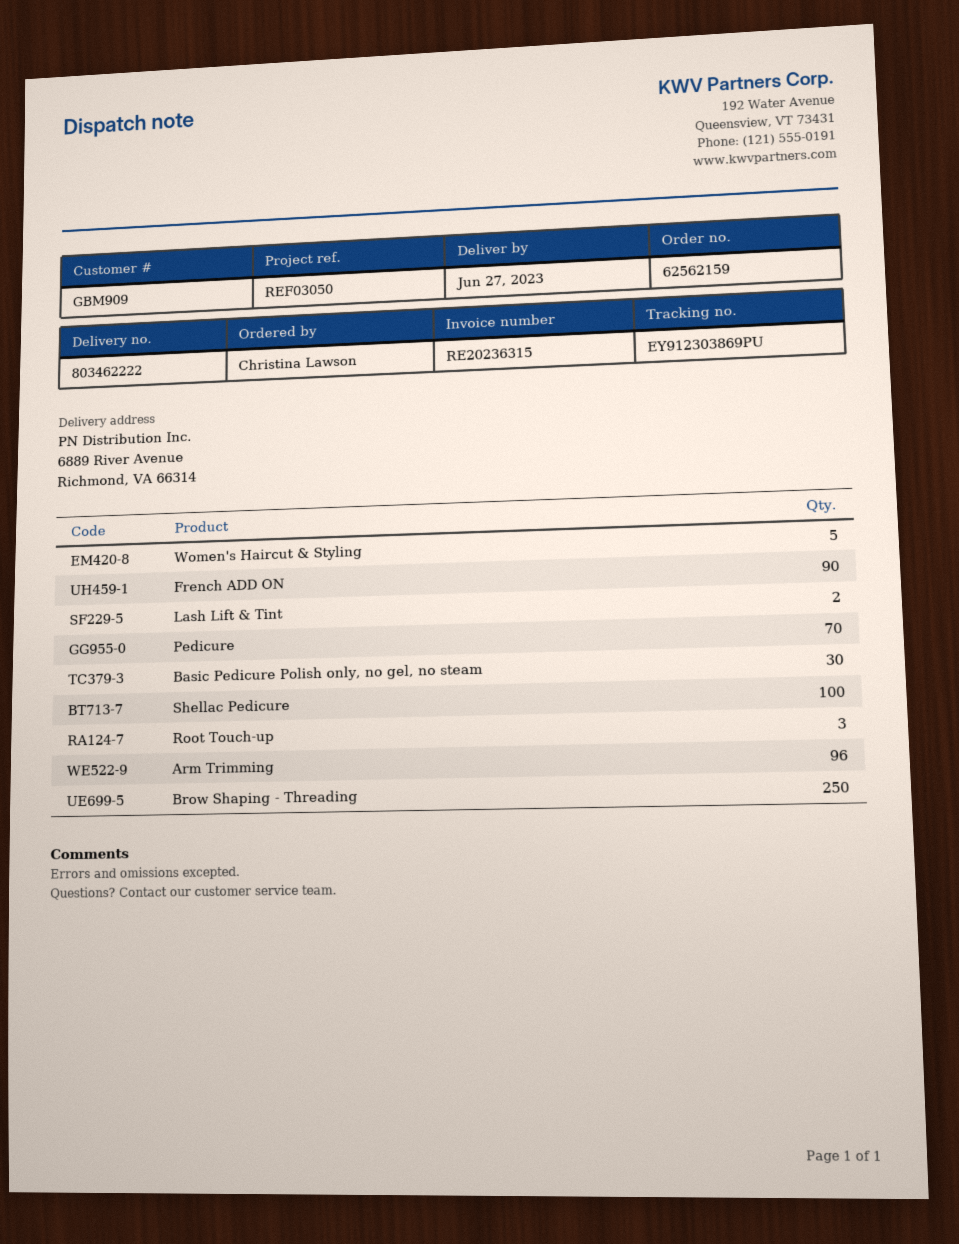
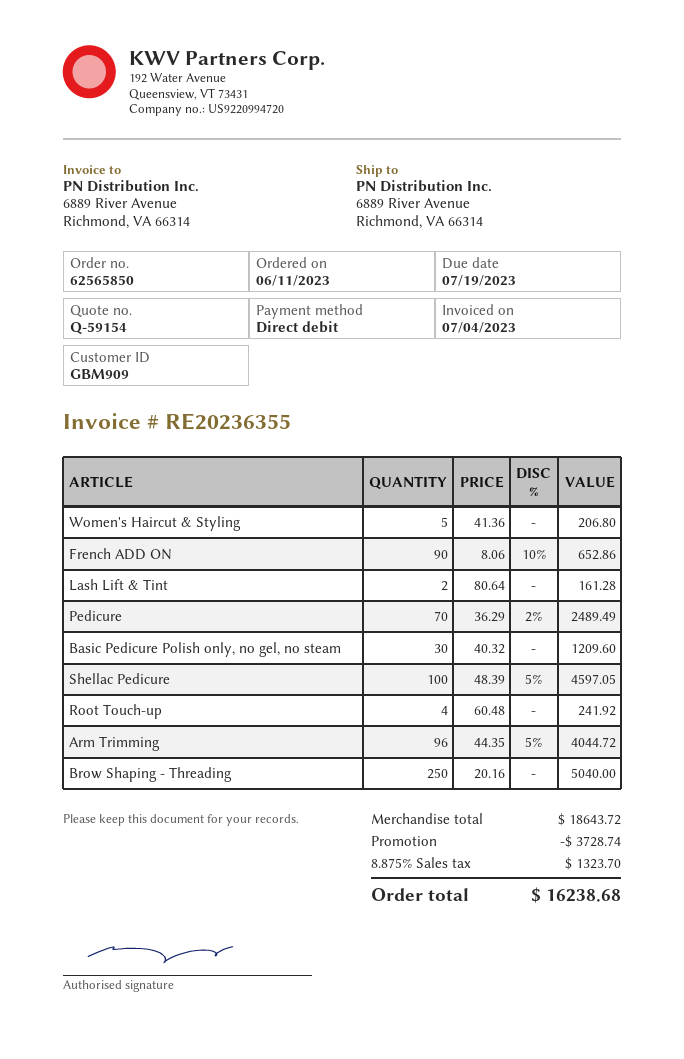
order number: 62562159 -> 62565850
invoice number: RE20236315 -> RE20236355
Root Touch-up: 3 -> 4

